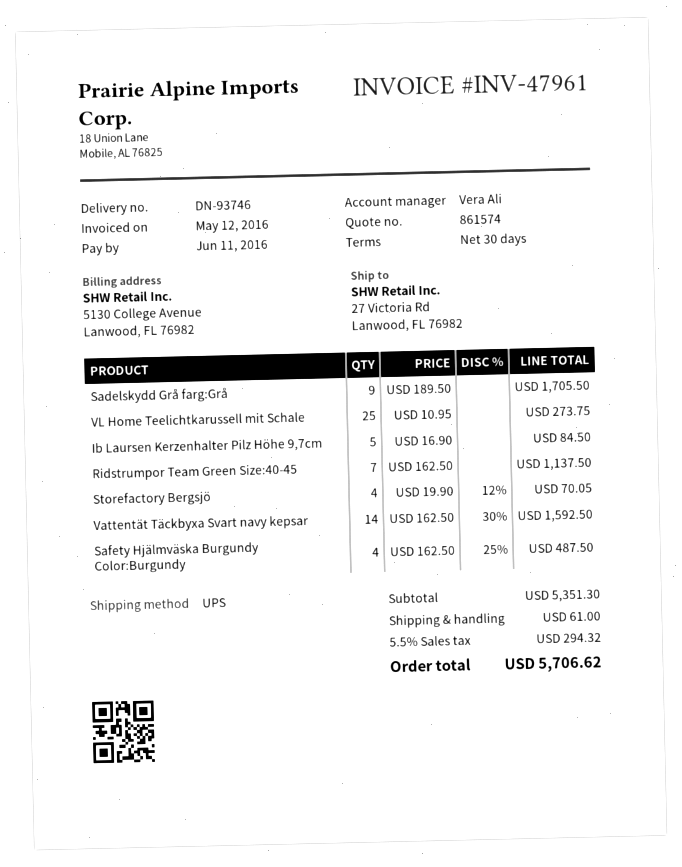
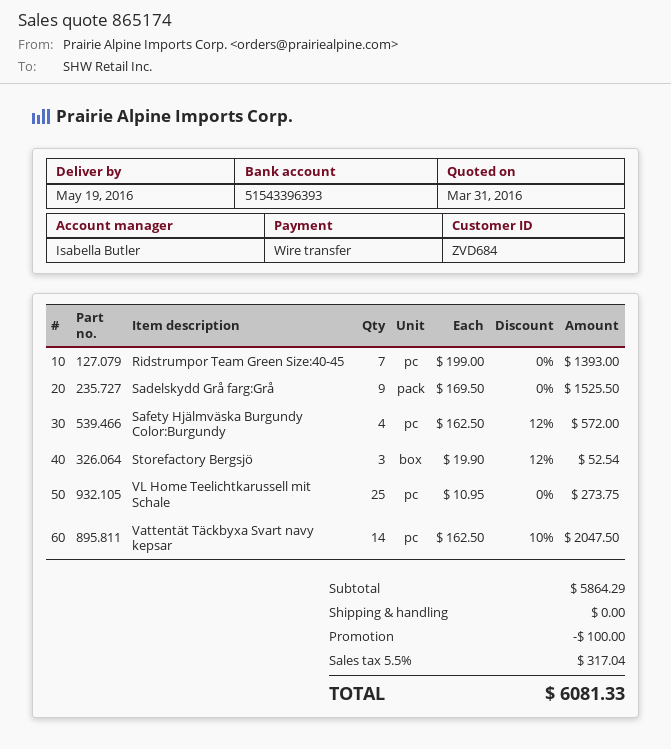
quote number: 861574 -> 865174
sales rep: Vera Ali -> Isabella Butler
Sadelskydd Grå farg:Grå: 9 x 189.50 = 1705.50 -> 9 x 169.50 = 1525.50
Ib Laursen Kerzenhalter Pilz Höhe 9,7cm: 5 x 16.90 = 84.50 -> none
Ridstrumpor Team Green Size:40-45: 7 x 162.50 = 1137.50 -> 7 x 199.00 = 1393.00
Storefactory Bergsjö: 4 x 19.90 - 12% = 70.05 -> 3 x 19.90 - 12% = 52.54
Vattentät Täckbyxa Svart navy kepsar: 14 x 162.50 - 30% = 1592.50 -> 14 x 162.50 - 10% = 2047.50
Safety Hjälmväska Burgundy Color:Burgundy: 4 x 162.50 - 25% = 487.50 -> 4 x 162.50 - 12% = 572.00
subtotal: 5351.30 -> 5864.29
discount: none -> 100.00
shipping: 61.00 -> 0.00
tax: 5.5% = 294.32 -> 5.5% = 317.04
total: 5706.62 -> 6081.33

